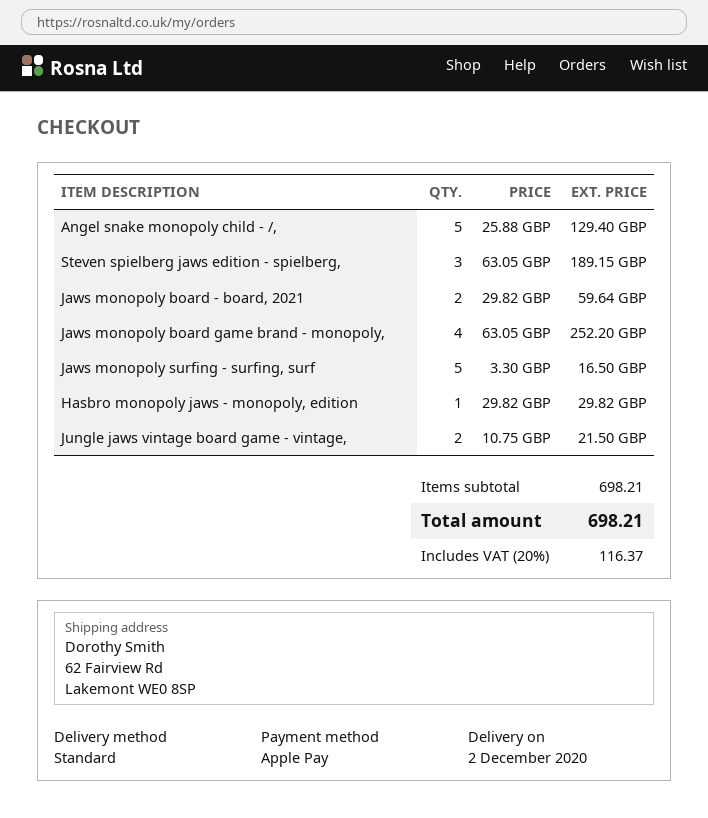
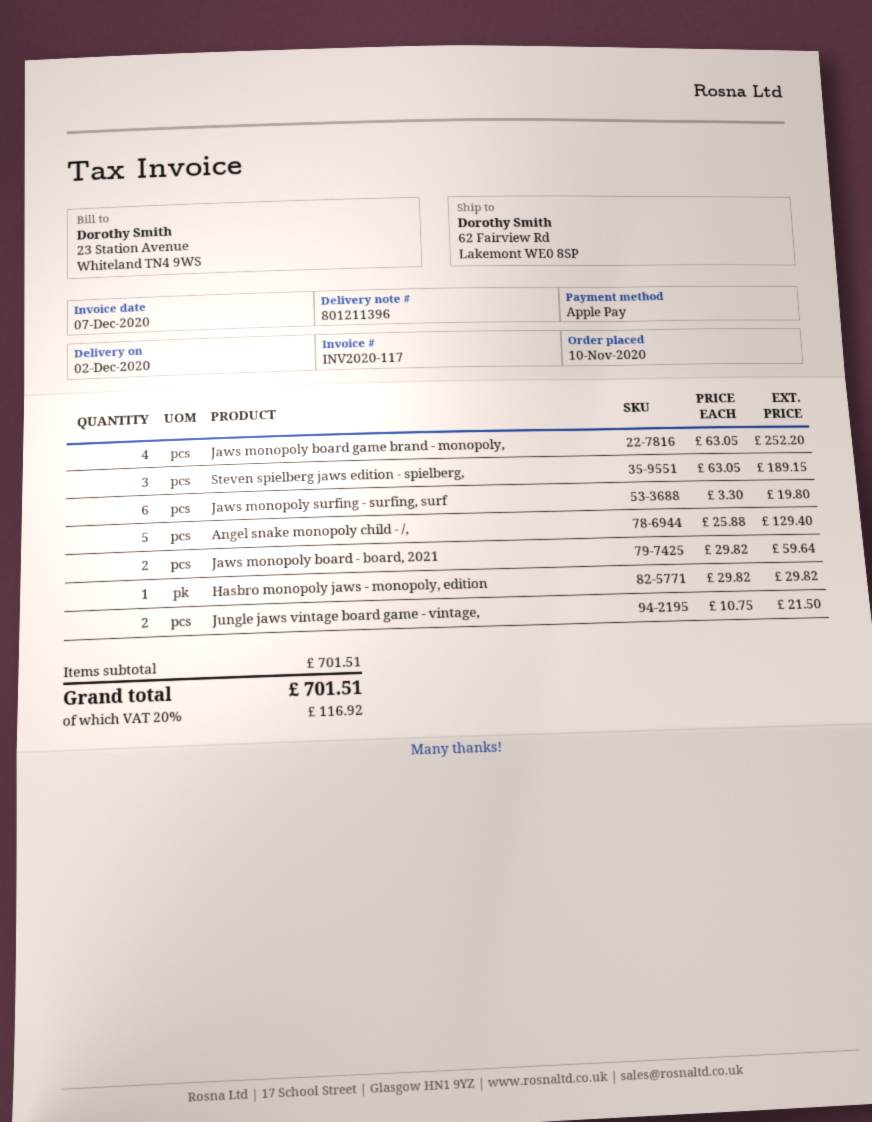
Jaws monopoly surfing - surfing, surf: 5 x 3.30 = 16.50 -> 6 x 3.30 = 19.80
subtotal: 698.21 -> 701.51
tax: 20% = 116.37 -> 20% = 116.92
total: 698.21 -> 701.51

